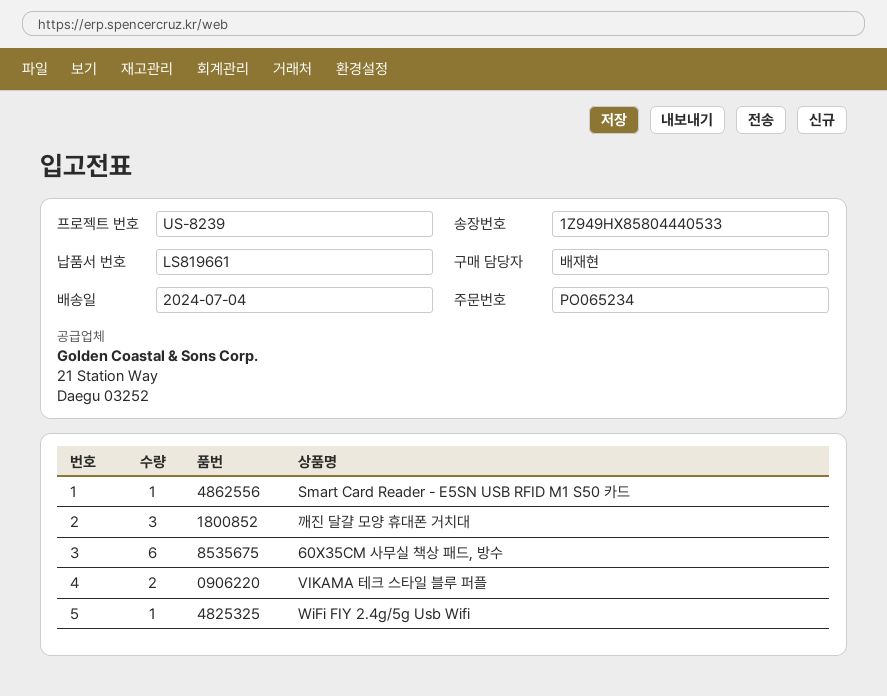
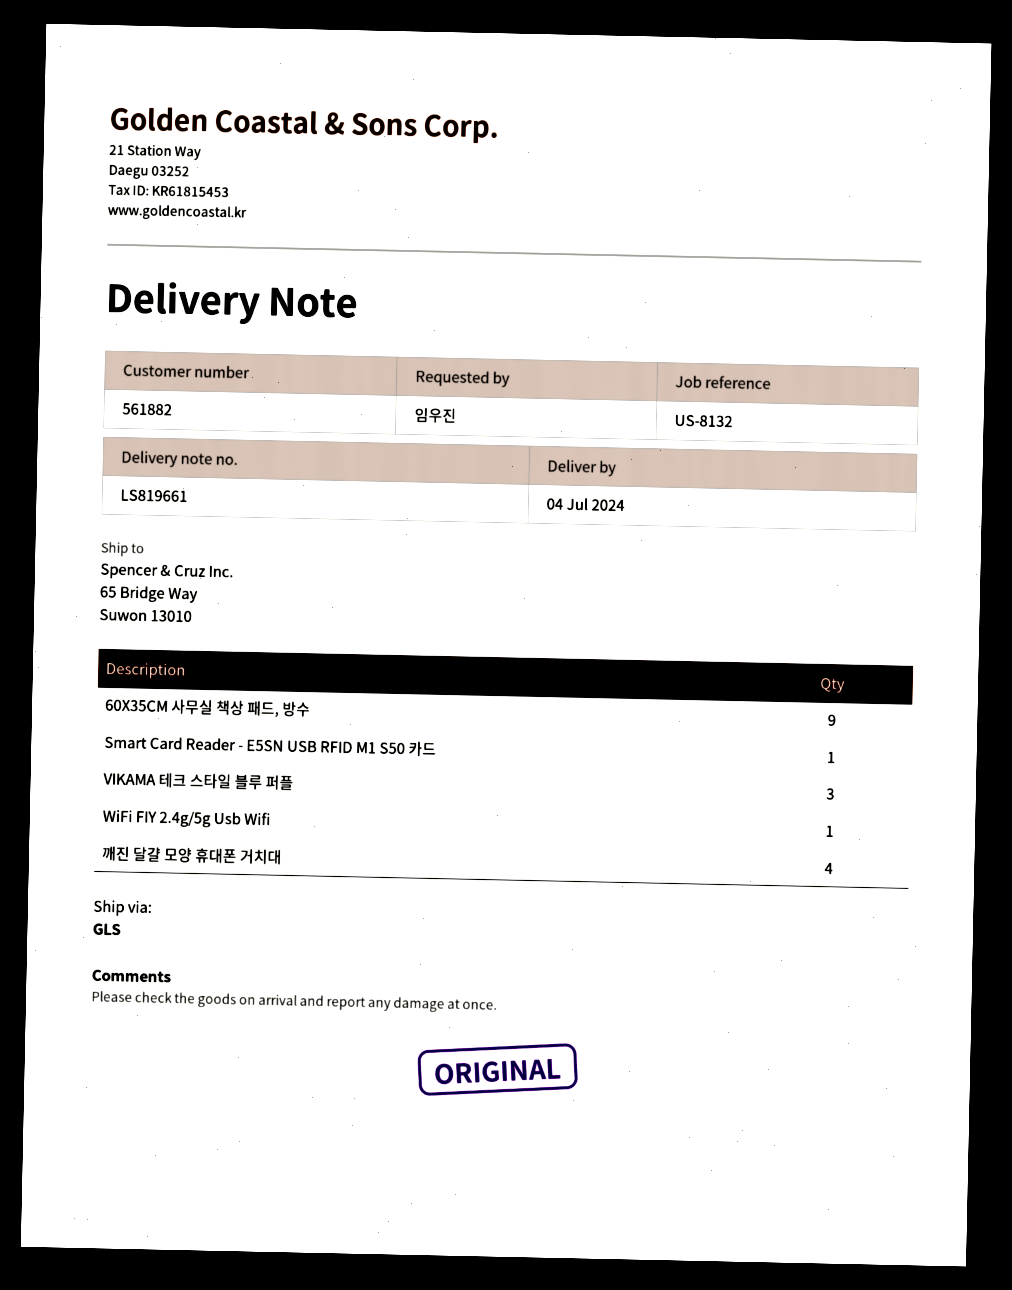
reference: US-8239 -> US-8132
ordered by: 배재현 -> 임우진
깨진 달걀 모양 휴대폰 거치대: 3 -> 4
60X35CM 사무실 책상 패드, 방수: 6 -> 9
VIKAMA 테크 스타일 블루 퍼플: 2 -> 3

